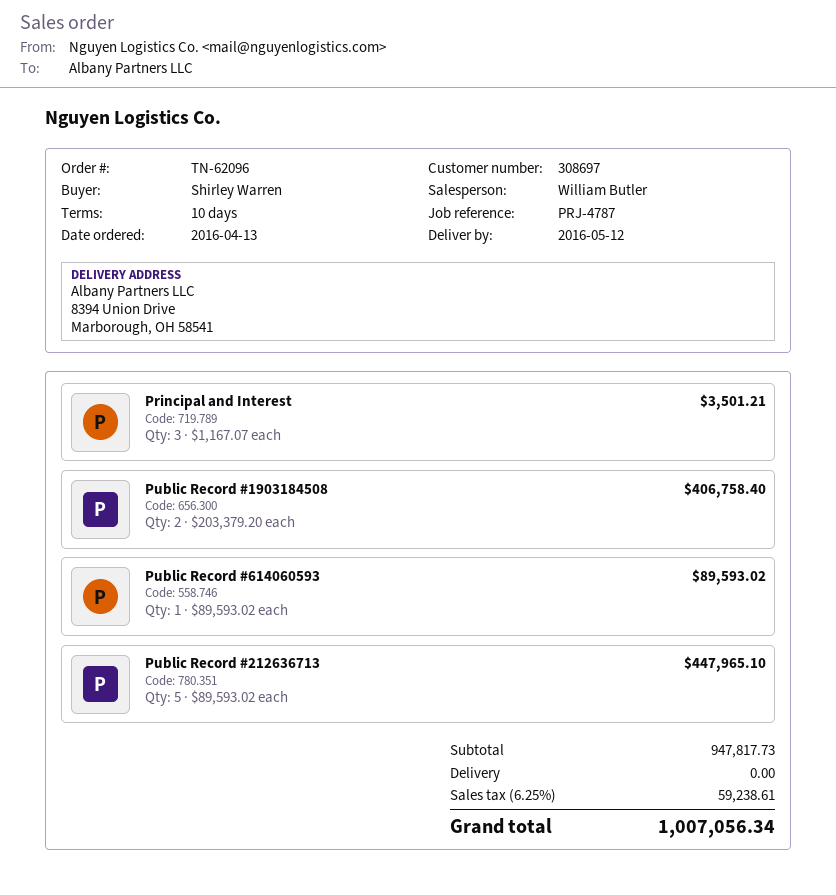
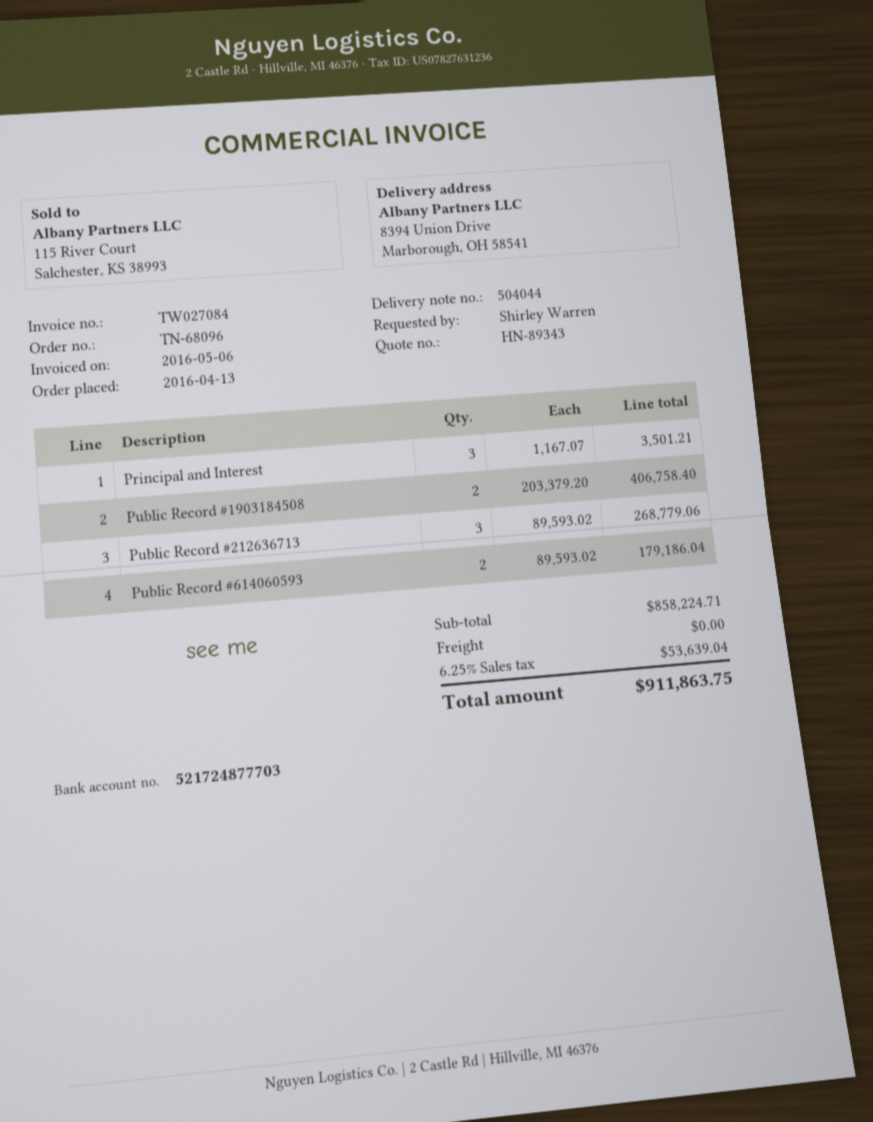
order number: TN-62096 -> TN-68096
Public Record #614060593: 1 x 89593.02 = 89593.02 -> 2 x 89593.02 = 179186.04
Public Record #212636713: 5 x 89593.02 = 447965.10 -> 3 x 89593.02 = 268779.06
subtotal: 947817.73 -> 858224.71
tax: 6.25% = 59238.61 -> 6.25% = 53639.04
total: 1007056.34 -> 911863.75

